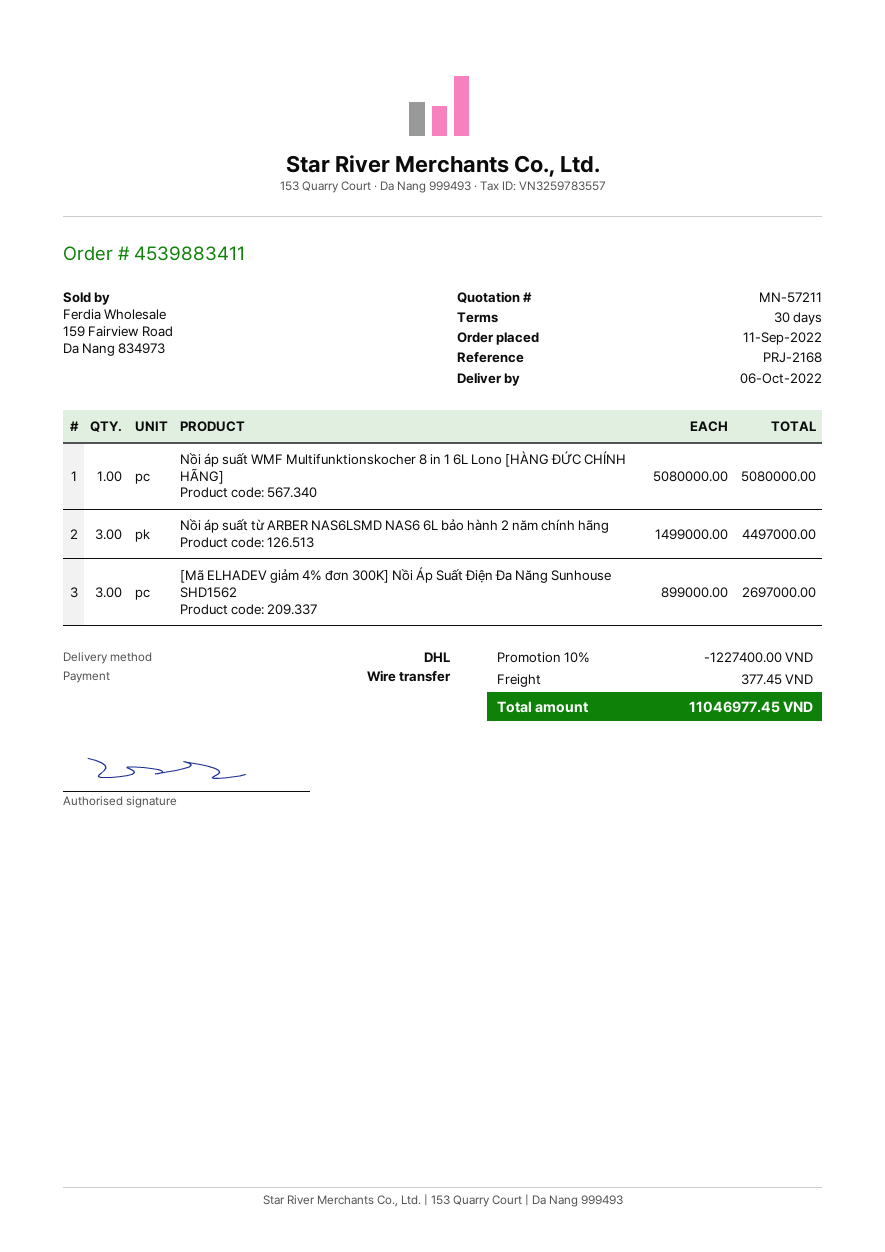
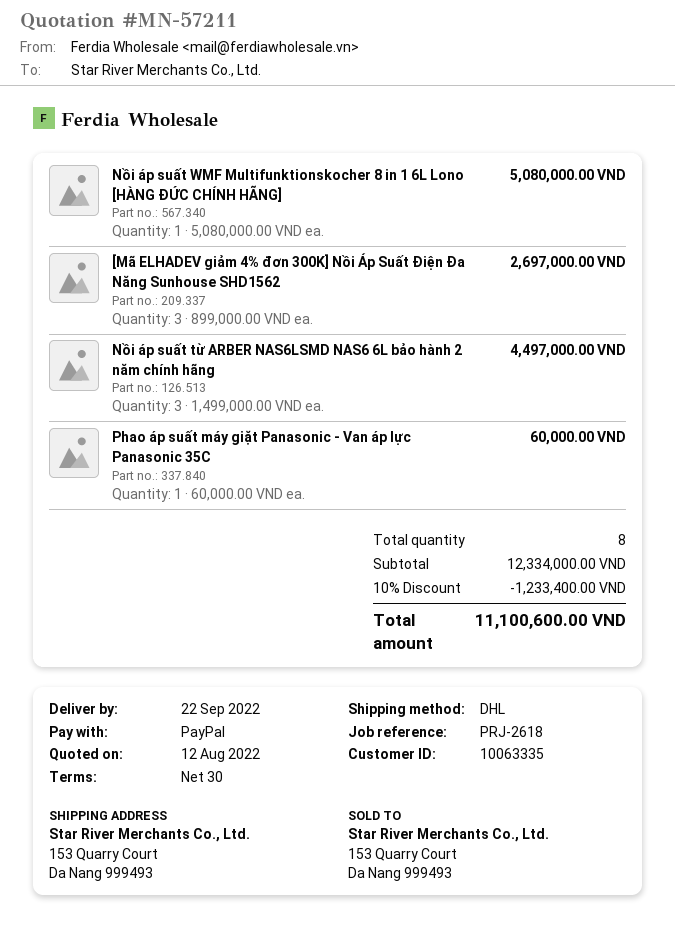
delivery date: 2022-10-06 -> 2022-09-22
reference: PRJ-2168 -> PRJ-2618
payment method: bank transfer -> PayPal
Phao áp suất máy giặt Panasonic - Van áp lực Panasonic 35C: none -> 1 x 60000.00 = 60000.00
discount: 10% = 1227400.00 -> 10% = 1233400.00
shipping: 377.45 -> none
total: 11046977.45 -> 11100600.00

